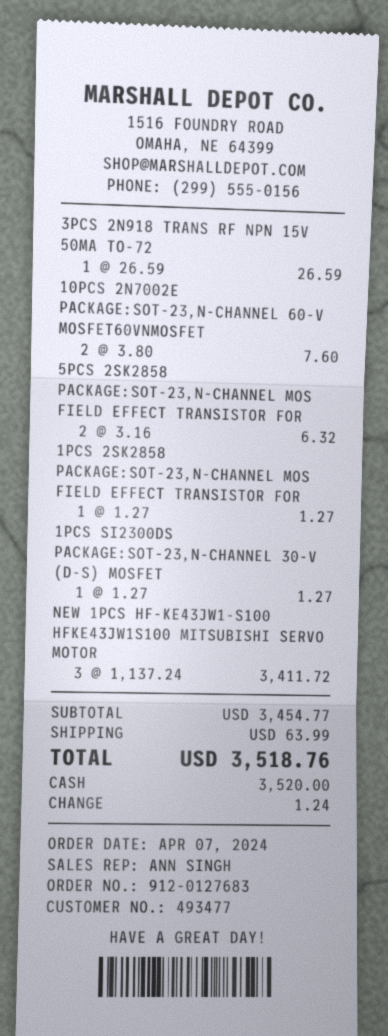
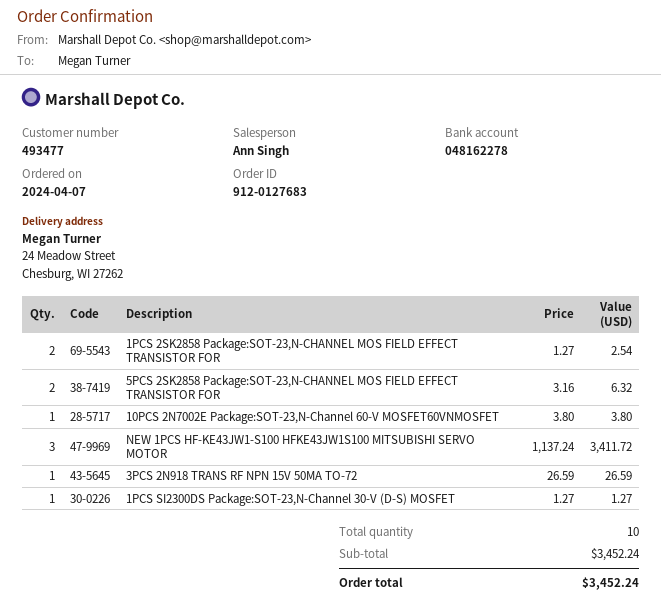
10PCS 2N7002E PACKAGE:SOT-23,N-CHANNEL 60-V MOSFET60VNMOSFET: 2 x 3.80 = 7.60 -> 1 x 3.80 = 3.80
1PCS 2SK2858 PACKAGE:SOT-23,N-CHANNEL MOS FIELD EFFECT TRANSISTOR FOR: 1 x 1.27 = 1.27 -> 2 x 1.27 = 2.54
subtotal: 3454.77 -> 3452.24
shipping: 63.99 -> none
total: 3518.76 -> 3452.24

